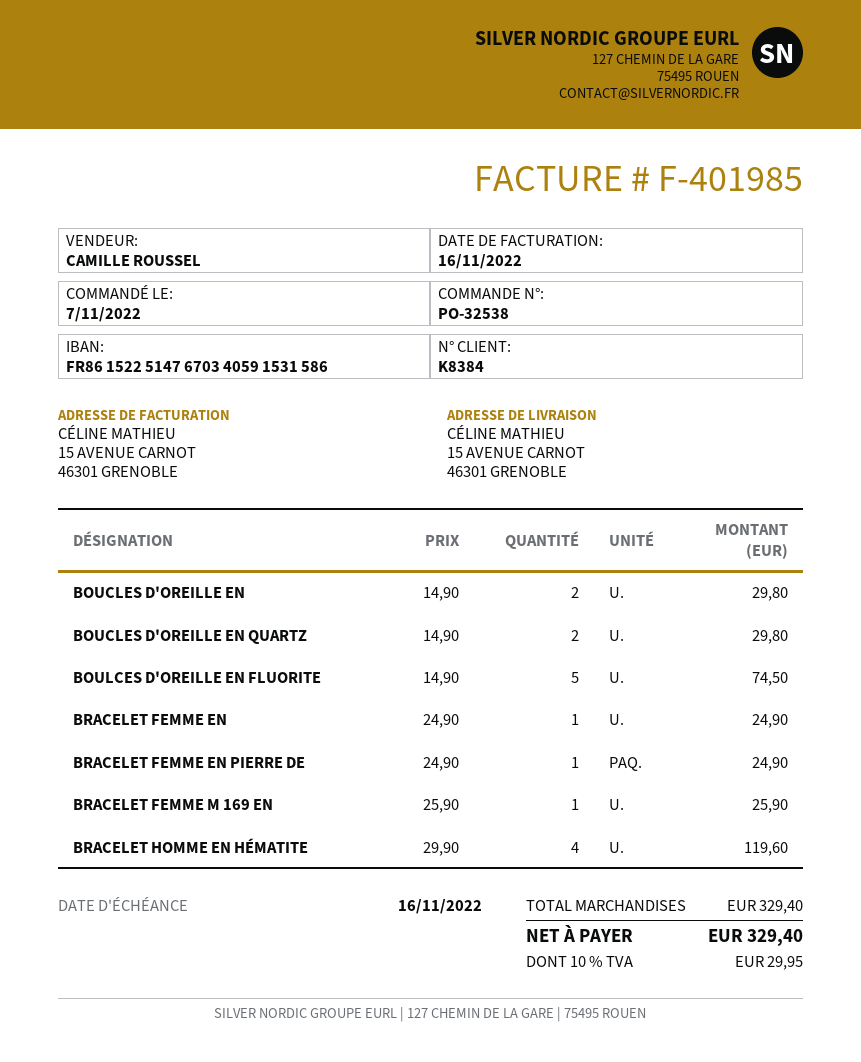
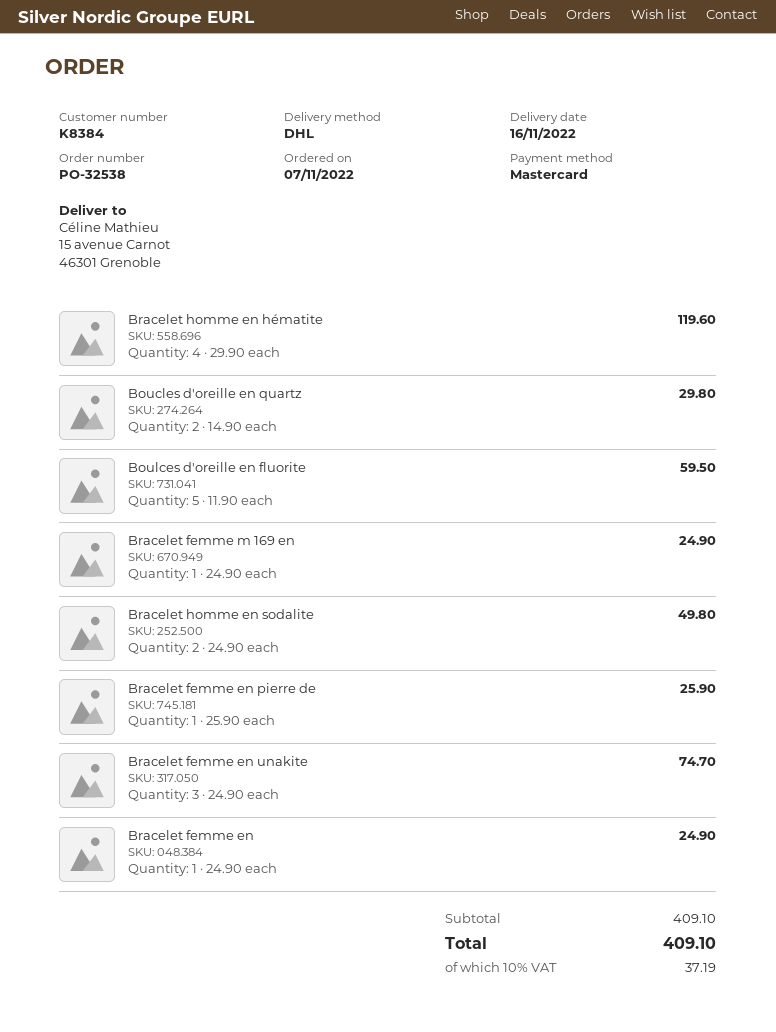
BOUCLES D'OREILLE EN: 2 x 14.90 = 29.80 -> none
BOULCES D'OREILLE EN FLUORITE: 5 x 14.90 = 74.50 -> 5 x 11.90 = 59.50
BRACELET FEMME EN PIERRE DE: 1 x 24.90 = 24.90 -> 1 x 25.90 = 25.90
BRACELET FEMME M 169 EN: 1 x 25.90 = 25.90 -> 1 x 24.90 = 24.90
Bracelet homme en sodalite: none -> 2 x 24.90 = 49.80
Bracelet femme en unakite: none -> 3 x 24.90 = 74.70
subtotal: 329.40 -> 409.10
tax: 10% = 29.95 -> 10% = 37.19
total: 329.40 -> 409.10

